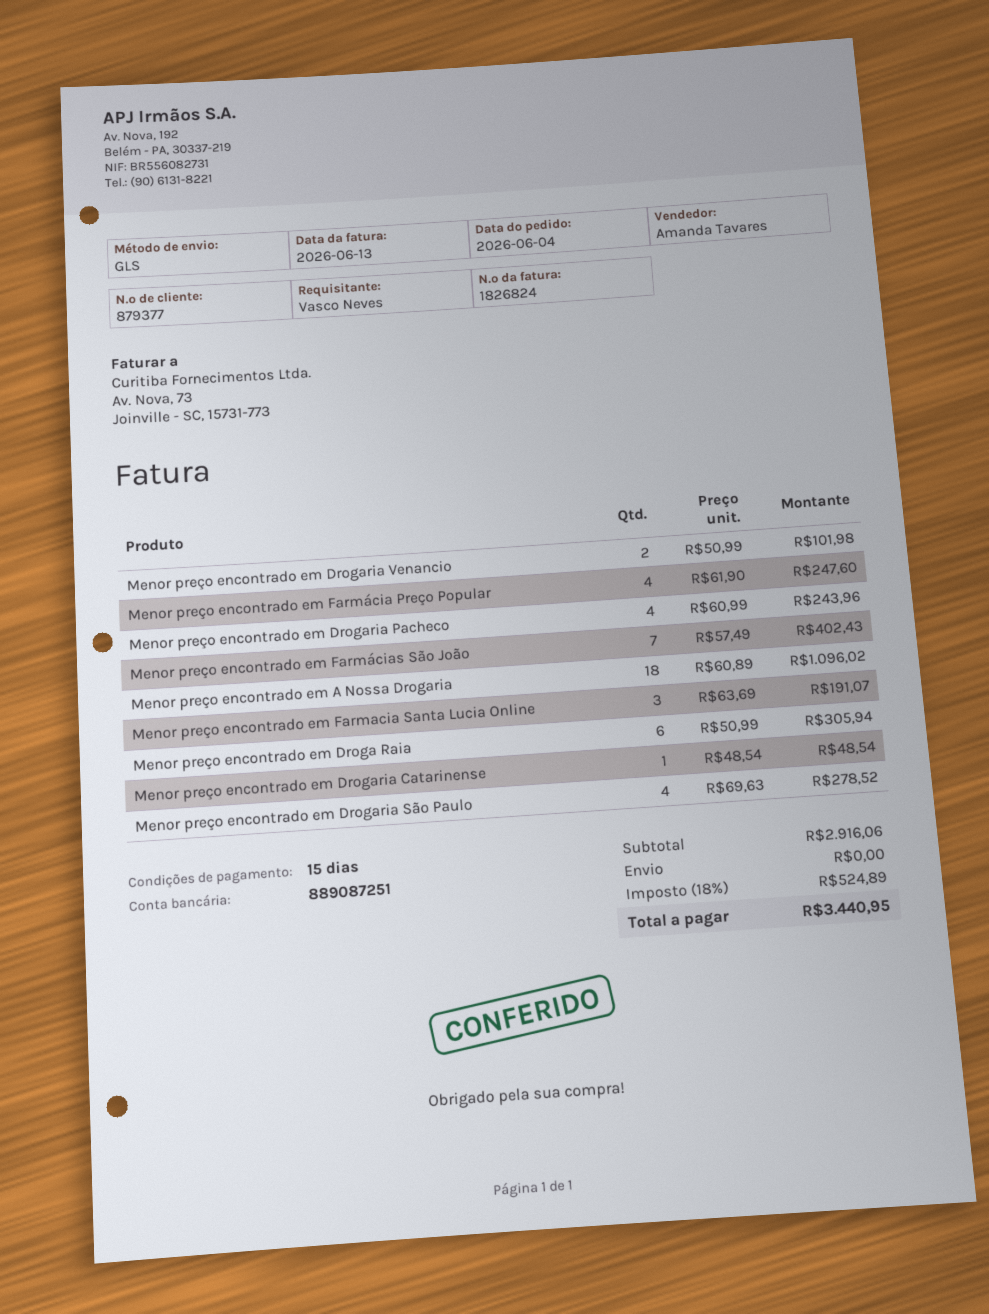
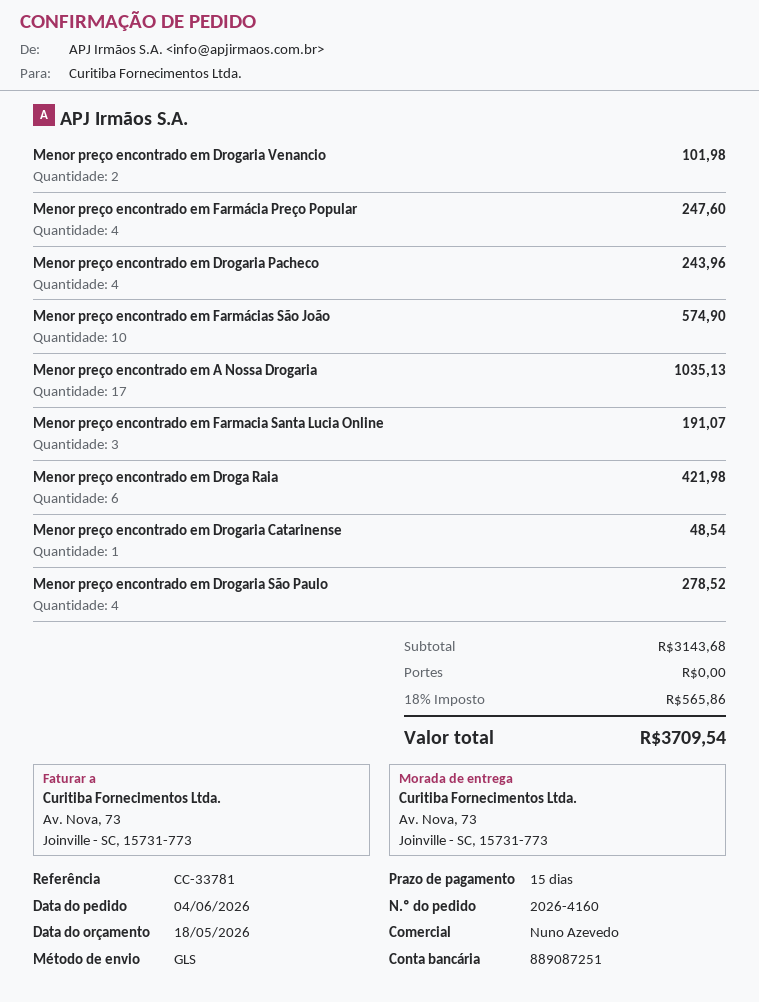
sales rep: Amanda Tavares -> Nuno Azevedo
Menor preço encontrado em Farmácias São João: 7 for 402.43 -> 10 for 574.90
Menor preço encontrado em A Nossa Drogaria: 18 for 1096.02 -> 17 for 1035.13
Menor preço encontrado em Droga Raia: 6 for 305.94 -> 6 for 421.98
subtotal: 2916.06 -> 3143.68
tax: 18% = 524.89 -> 18% = 565.86
total: 3440.95 -> 3709.54

